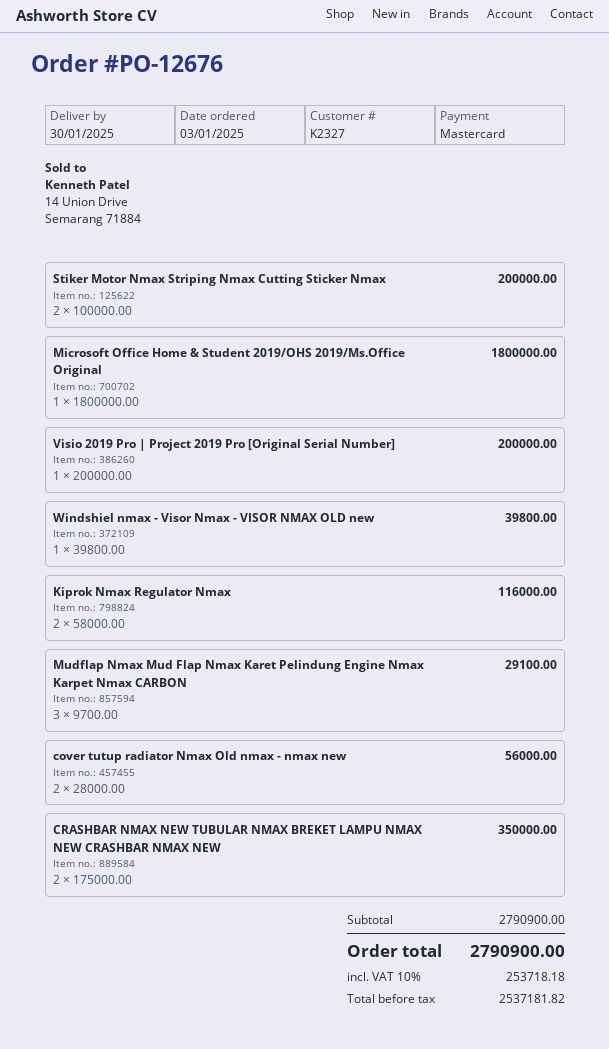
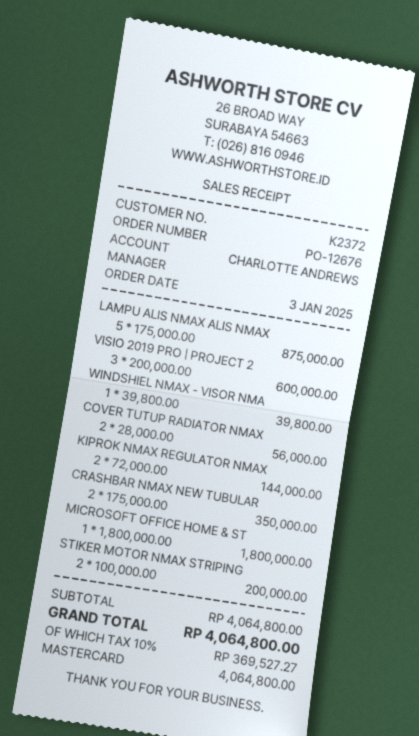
customer number: K2327 -> K2372
Visio 2019 Pro | Project 2019 Pro [Original Serial Number]: 1 x 200000.00 = 200000.00 -> 3 x 200000.00 = 600000.00
Kiprok Nmax Regulator Nmax: 2 x 58000.00 = 116000.00 -> 2 x 72000.00 = 144000.00
Mudflap Nmax Mud Flap Nmax Karet Pelindung Engine Nmax Karpet Nmax CARBON: 3 x 9700.00 = 29100.00 -> none
LAMPU ALIS NMAX ALIS NMAX: none -> 5 x 175000.00 = 875000.00
subtotal: 2790900.00 -> 4064800.00
tax: 10% = 253718.18 -> 10% = 369527.27
total: 2790900.00 -> 4064800.00

